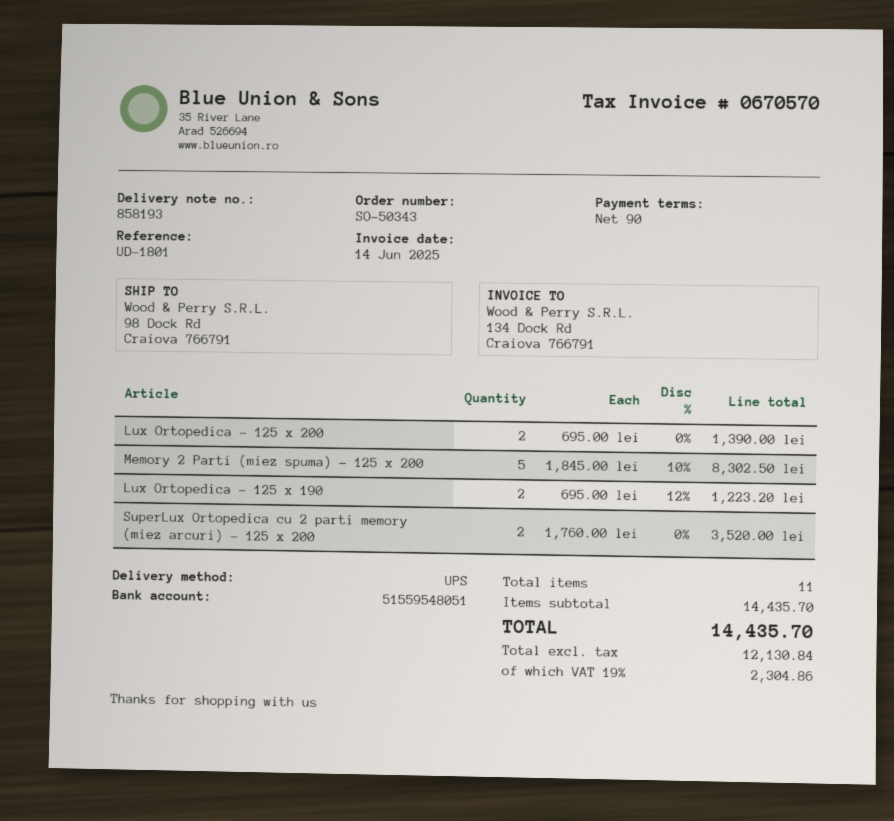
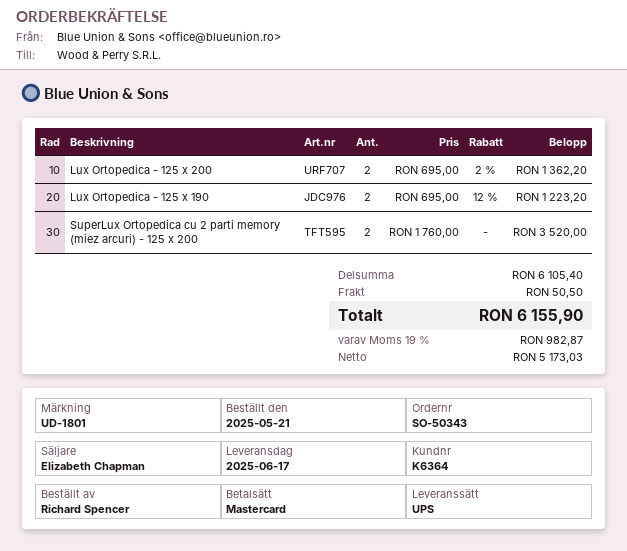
Lux Ortopedica - 125 x 200: 2 x 695.00 = 1390.00 -> 2 x 695.00 - 2% = 1362.20
Memory 2 Parti (miez spuma) - 125 x 200: 5 x 1845.00 - 10% = 8302.50 -> none
subtotal: 14435.70 -> 6105.40
shipping: none -> 50.50
net: 12130.84 -> 5173.03
tax: 19% = 2304.86 -> 19% = 982.87
total: 14435.70 -> 6155.90

